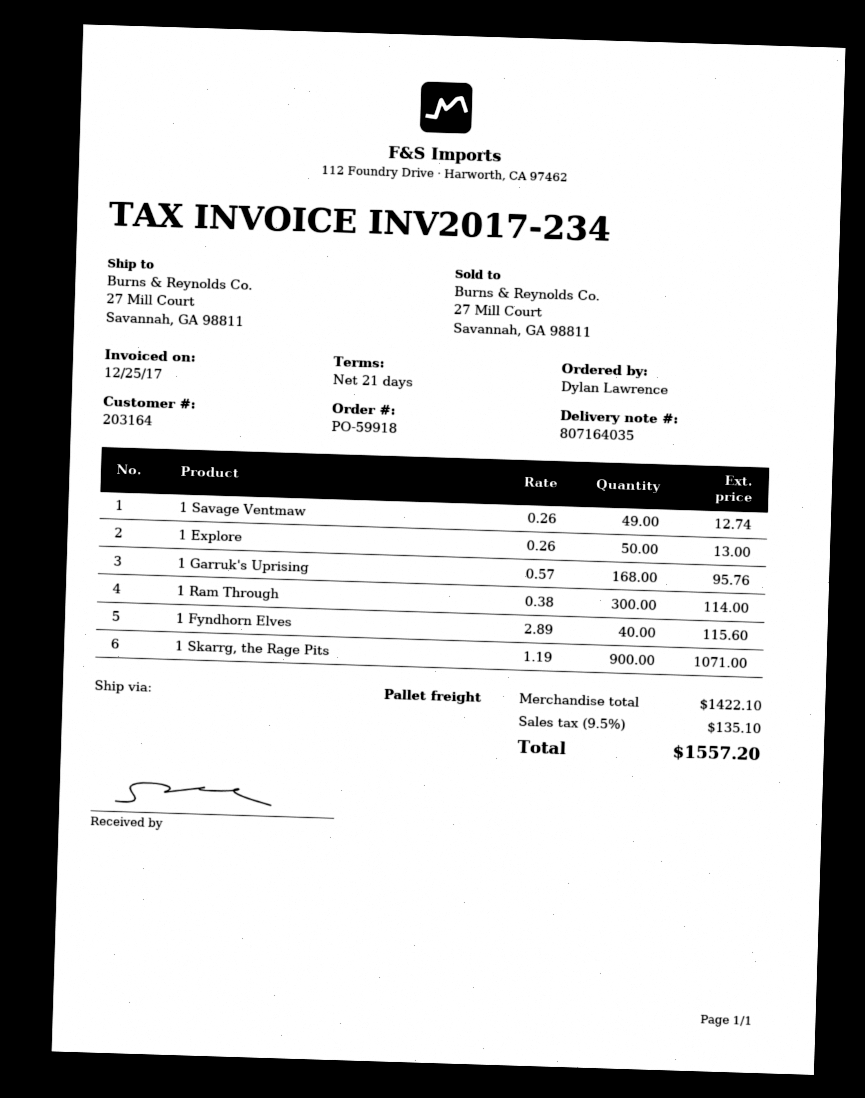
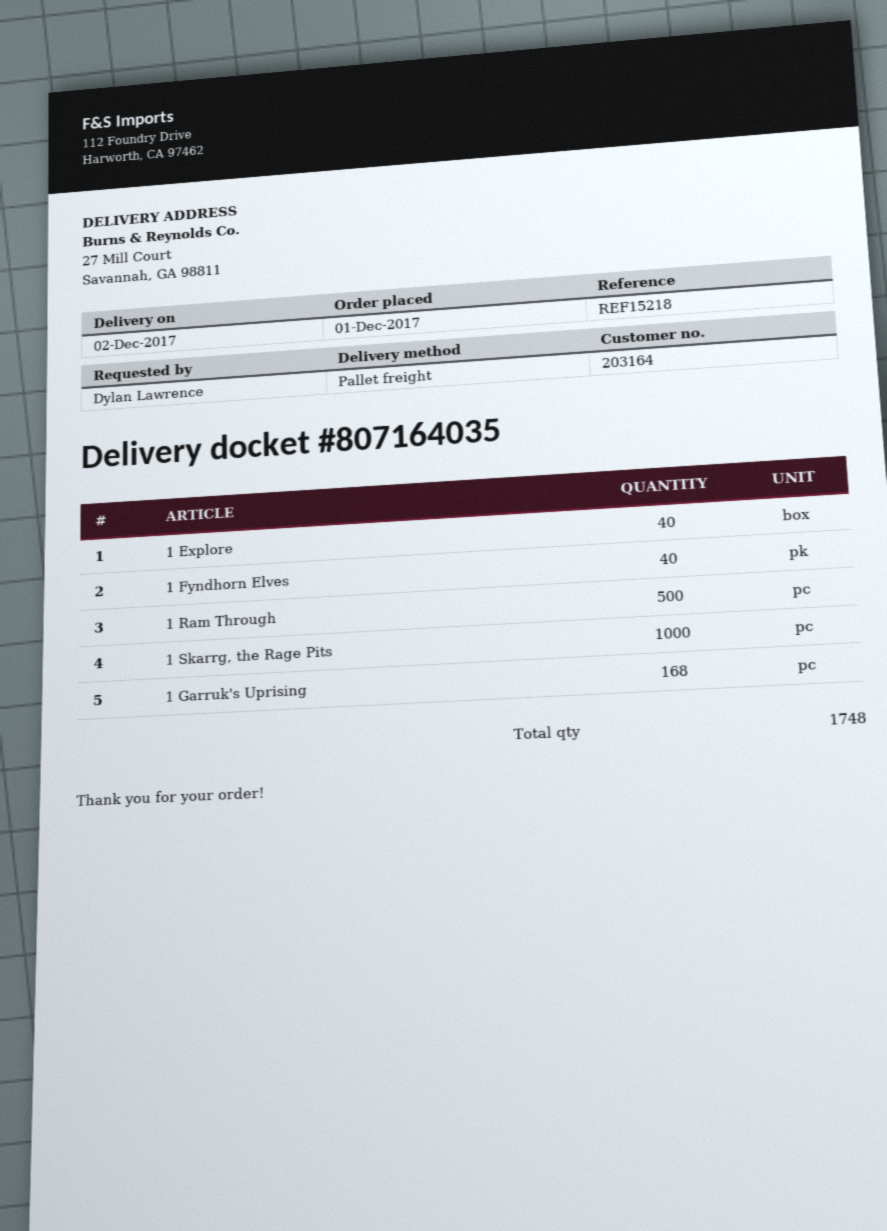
1 Savage Ventmaw: 49 -> none
1 Explore: 50 -> 40
1 Ram Through: 300 -> 500
1 Skarrg, the Rage Pits: 900 -> 1000

